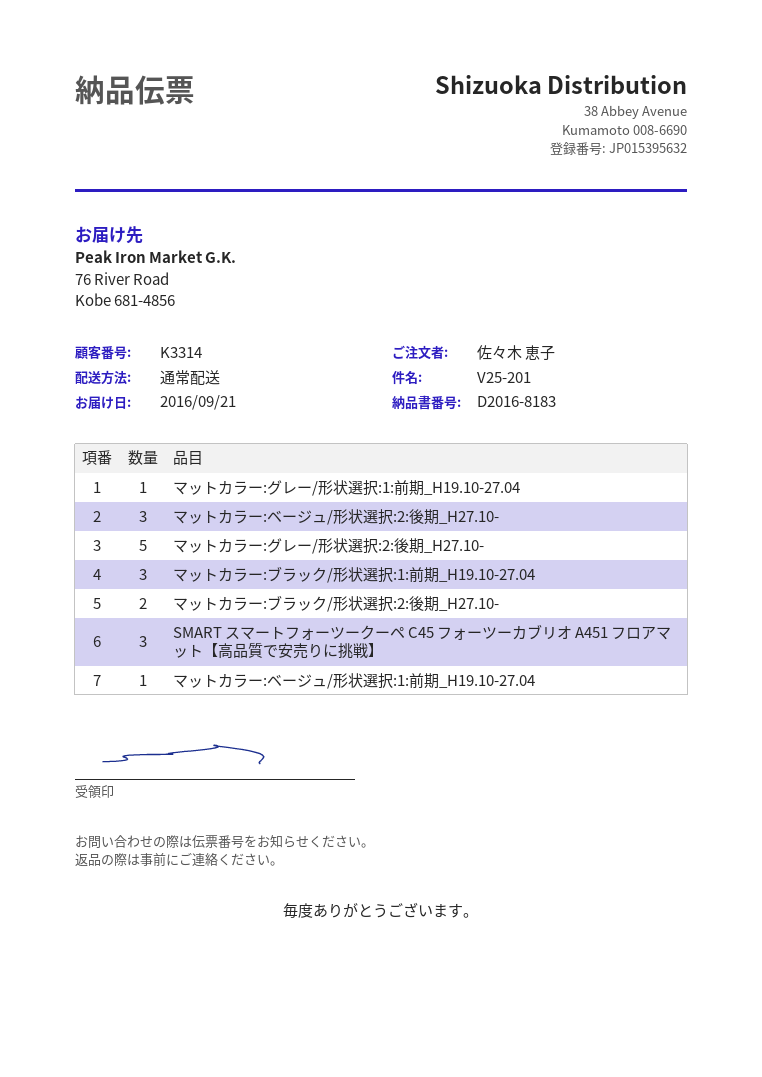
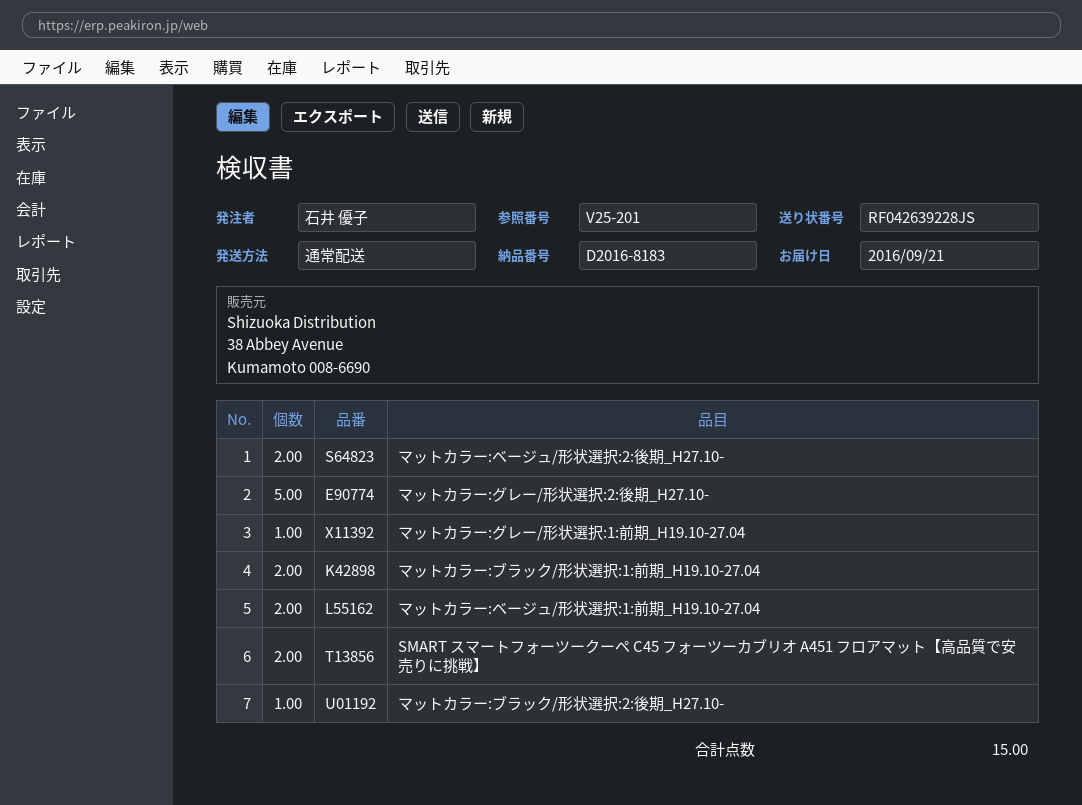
ordered by: 佐々木 恵子 -> 石井 優子
マットカラー:ベージュ/形状選択:2:後期_H27.10-: 3 -> 2
マットカラー:ブラック/形状選択:1:前期_H19.10-27.04: 3 -> 2
マットカラー:ブラック/形状選択:2:後期_H27.10-: 2 -> 1
SMART スマートフォーツークーペ C45 フォーツーカブリオ A451 フロアマット【高品質で安売りに挑戦】: 3 -> 2
マットカラー:ベージュ/形状選択:1:前期_H19.10-27.04: 1 -> 2

